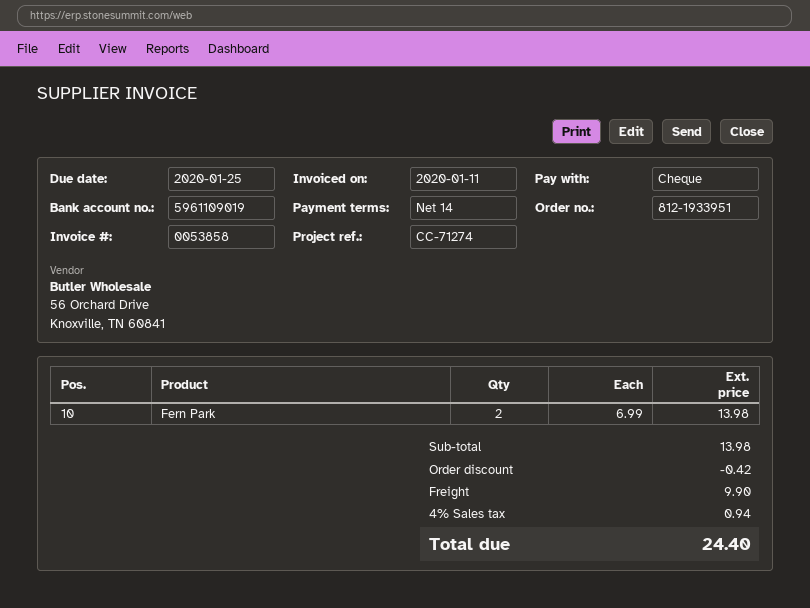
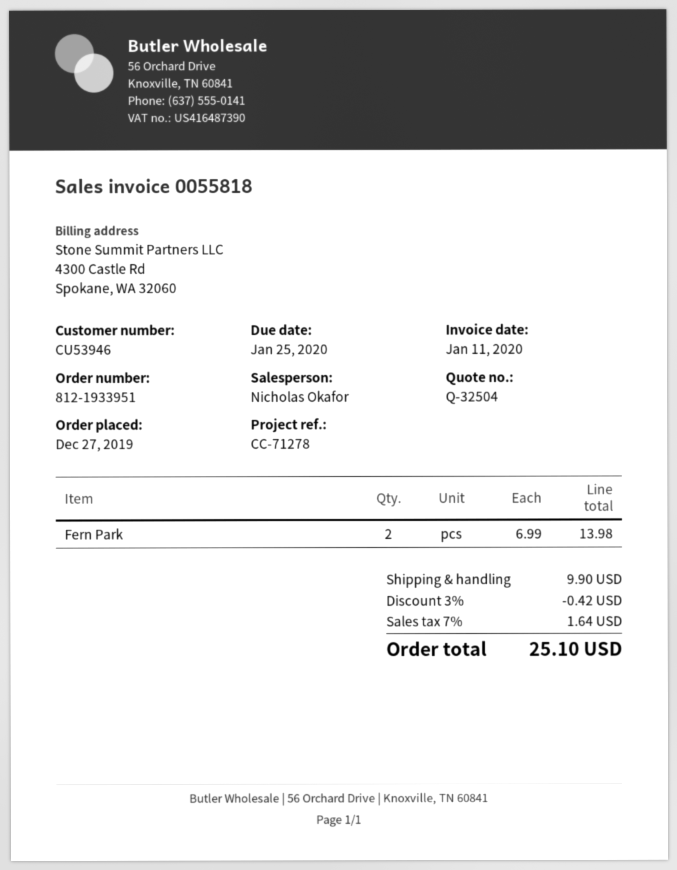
invoice number: 0053858 -> 0055818
reference: CC-71274 -> CC-71278
tax: 4% = 0.94 -> 7% = 1.64
total: 24.40 -> 25.10

